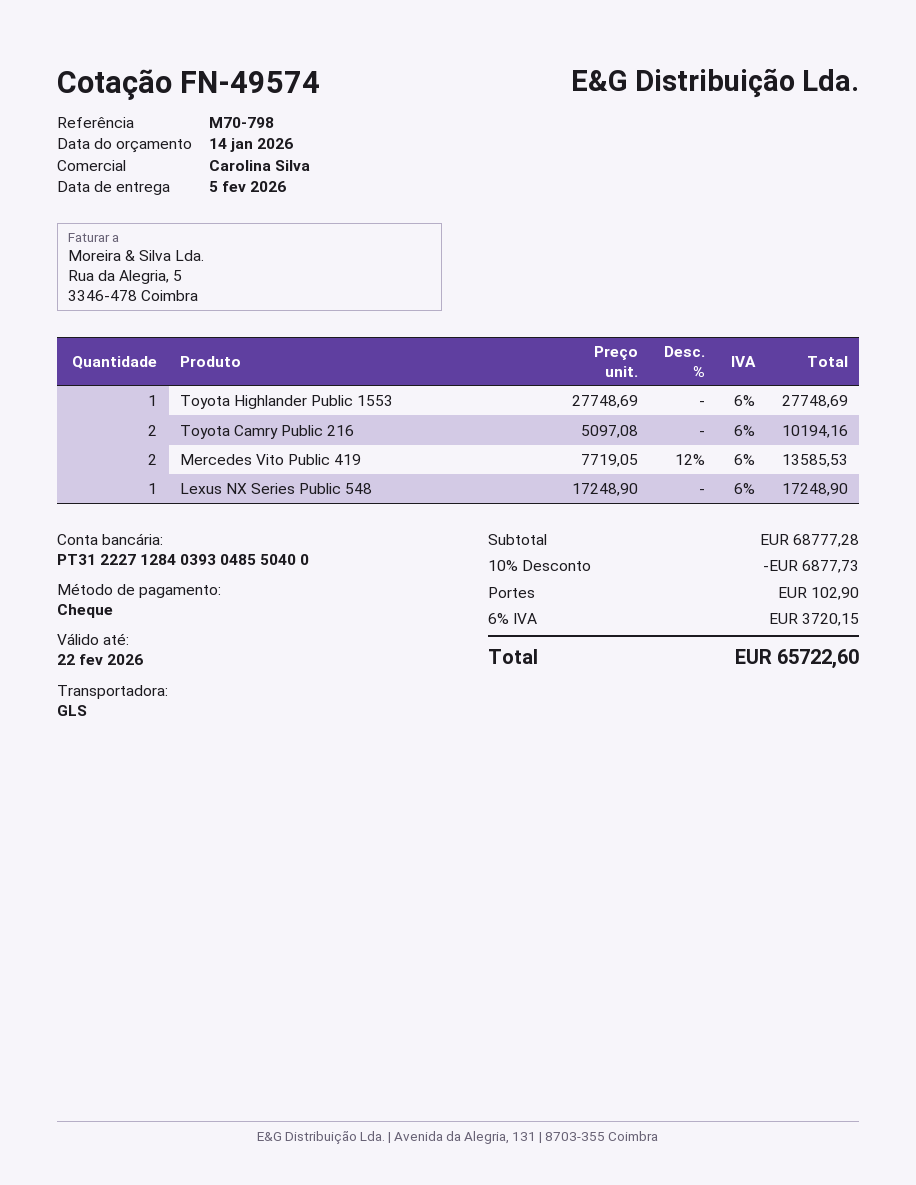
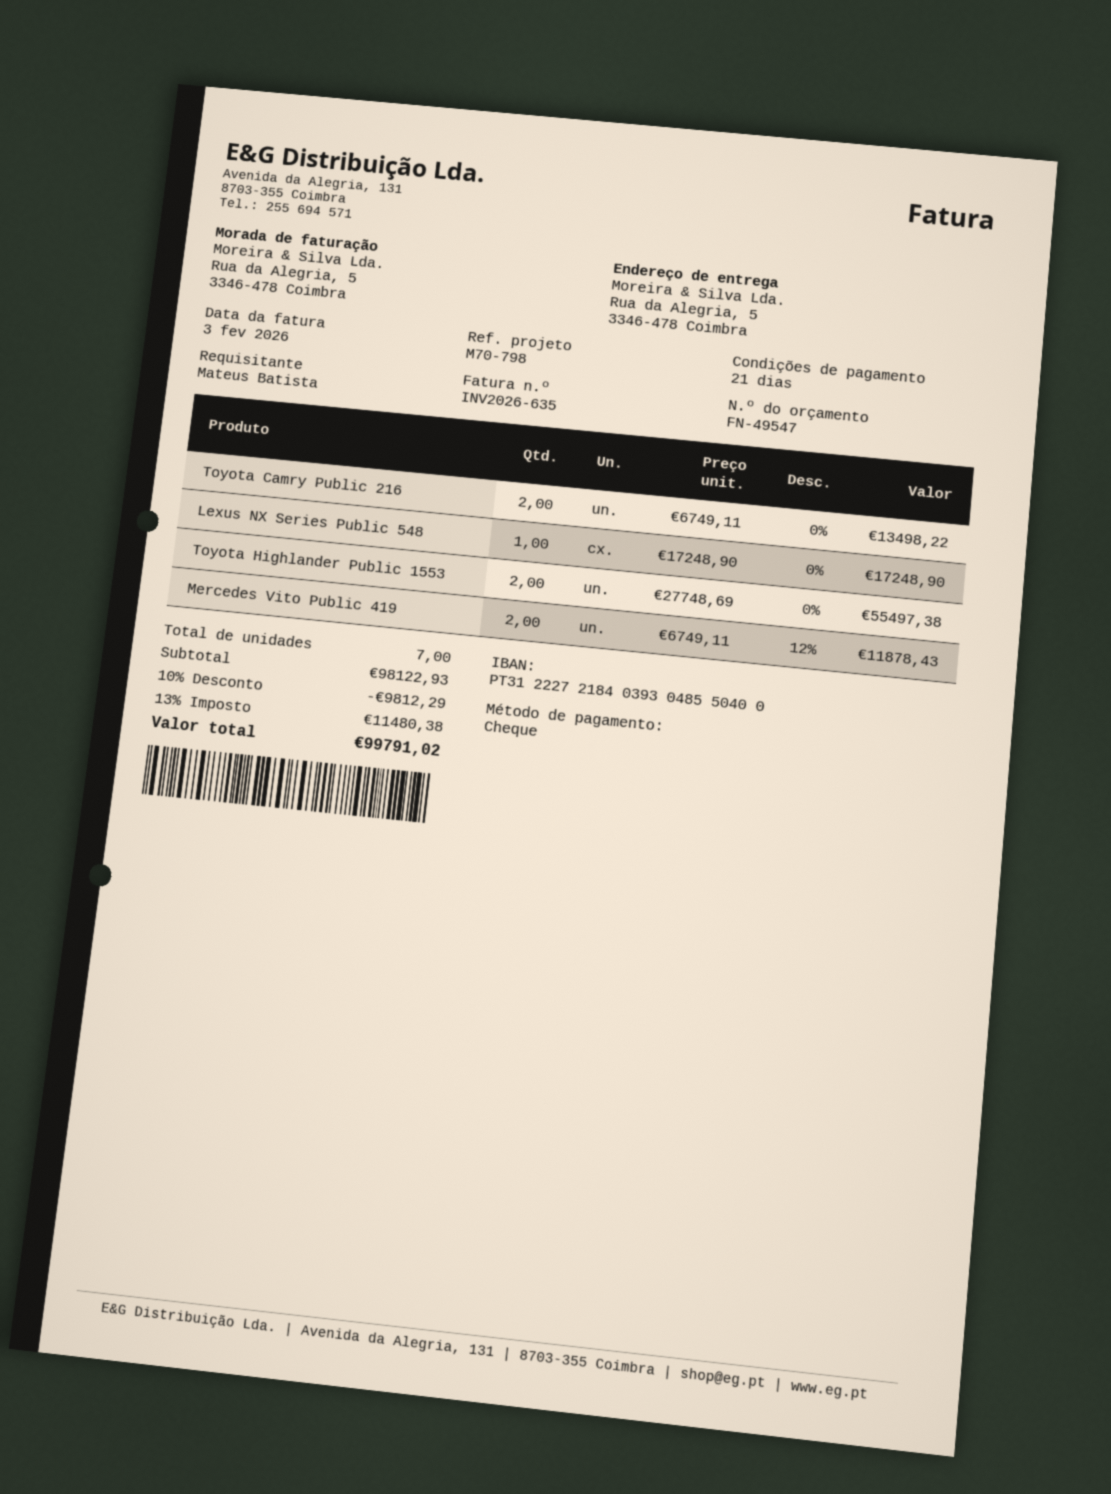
quote number: FN-49574 -> FN-49547
bank account: PT31222712840393048550400 -> PT31222721840393048550400
Toyota Highlander Public 1553: 1 x 27748.69 = 27748.69 -> 2 x 27748.69 = 55497.38
Toyota Camry Public 216: 2 x 5097.08 = 10194.16 -> 2 x 6749.11 = 13498.22
Mercedes Vito Public 419: 2 x 7719.05 - 12% = 13585.53 -> 2 x 6749.11 - 12% = 11878.43
subtotal: 68777.28 -> 98122.93
discount: 10% = 6877.73 -> 10% = 9812.29
shipping: 102.90 -> none
tax: 6% = 3720.15 -> 13% = 11480.38
total: 65722.60 -> 99791.02

